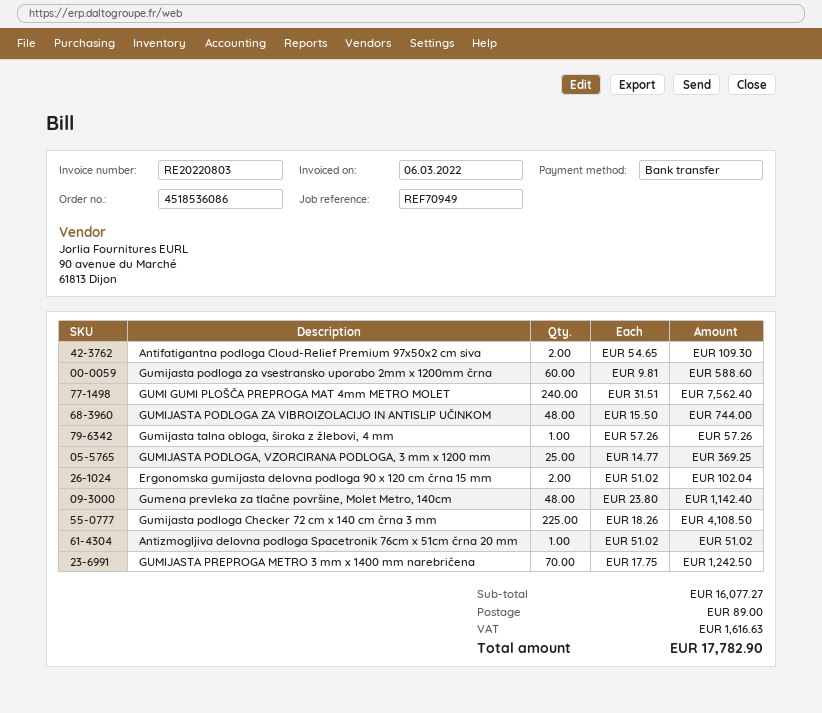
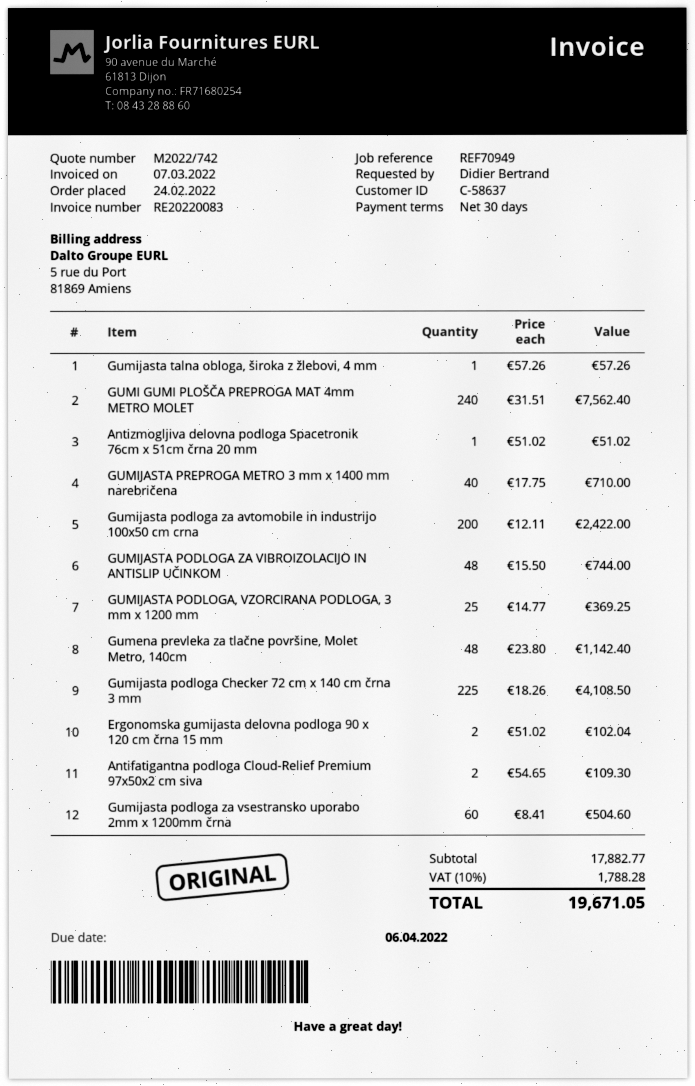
invoice number: RE20220803 -> RE20220083
invoice date: 2022-03-06 -> 2022-03-07
Gumijasta podloga za vsestransko uporabo 2mm x 1200mm črna: 60 x 9.81 = 588.60 -> 60 x 8.41 = 504.60
GUMIJASTA PREPROGA METRO 3 mm x 1400 mm narebričena: 70 x 17.75 = 1242.50 -> 40 x 17.75 = 710.00
Gumijasta podloga za avtomobile in industrijo 100x50 cm crna: none -> 200 x 12.11 = 2422.00
subtotal: 16077.27 -> 17882.77
shipping: 89.00 -> none
tax: 1616.63 -> 1788.28
total: 17782.90 -> 19671.05

